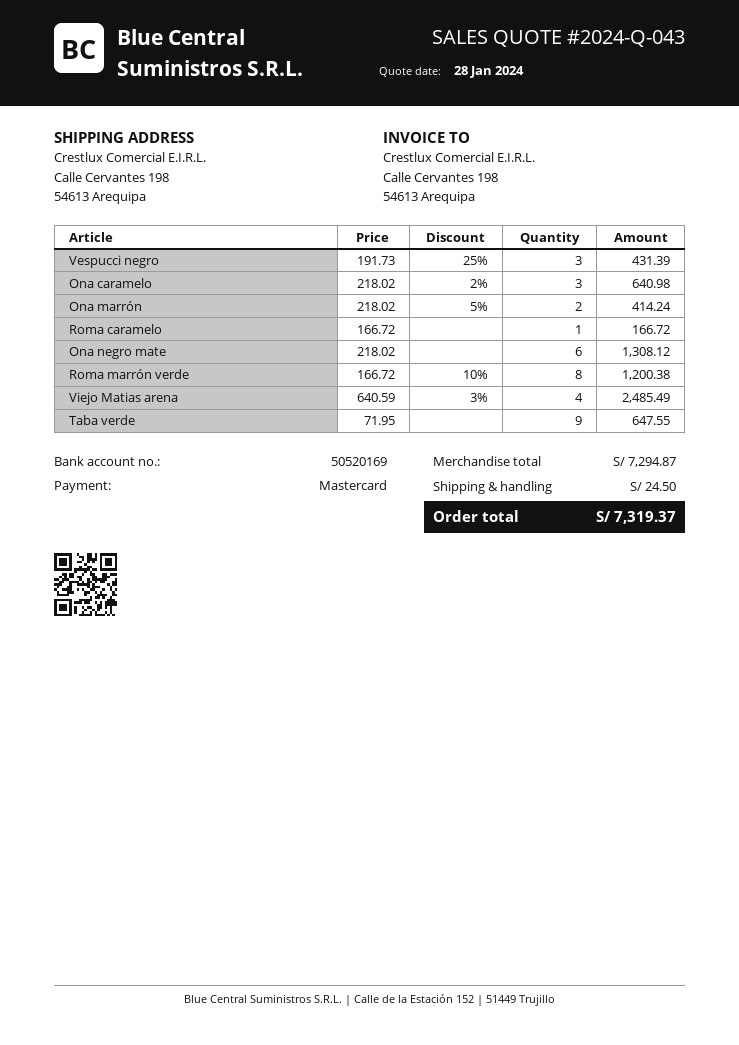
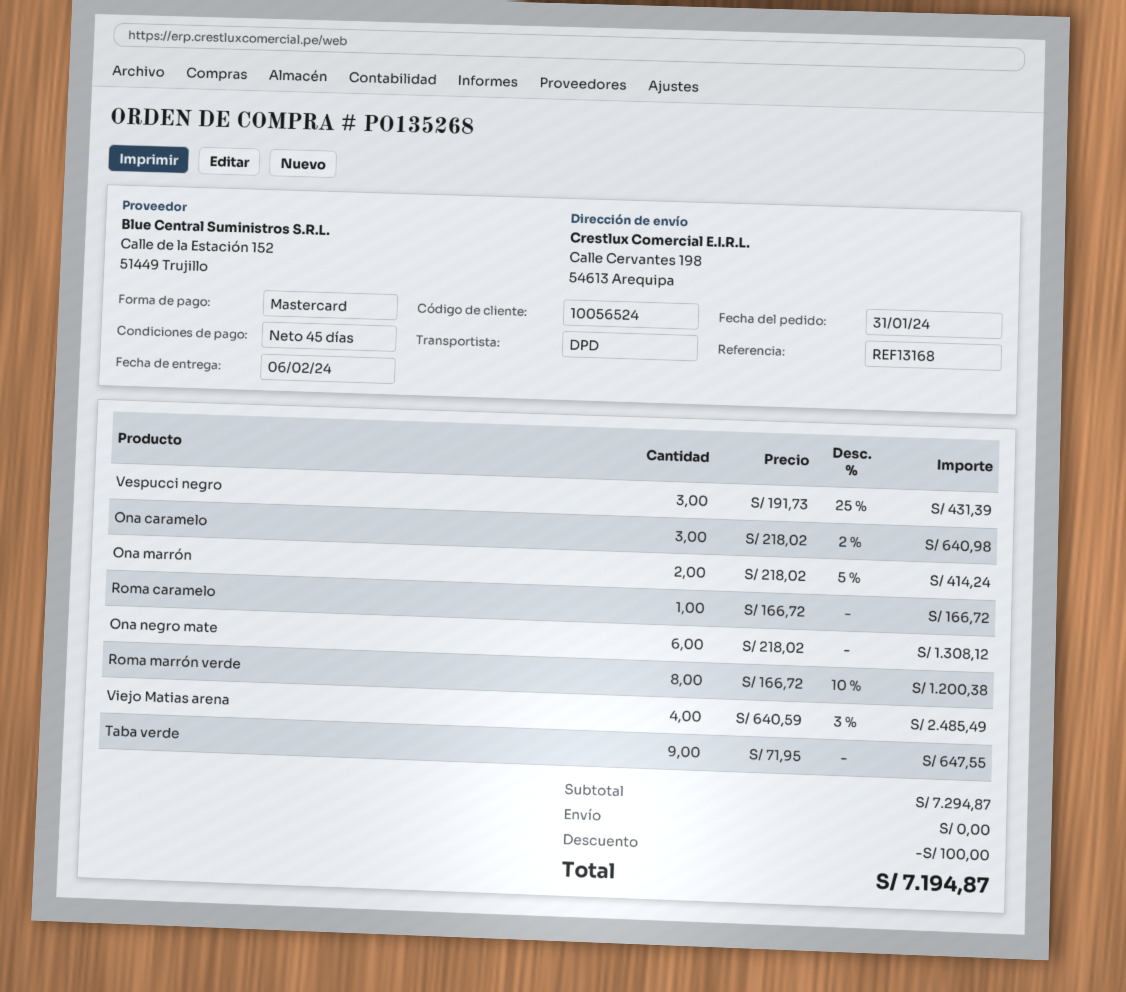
discount: none -> 100.00
shipping: 24.50 -> 0.00
total: 7319.37 -> 7194.87

